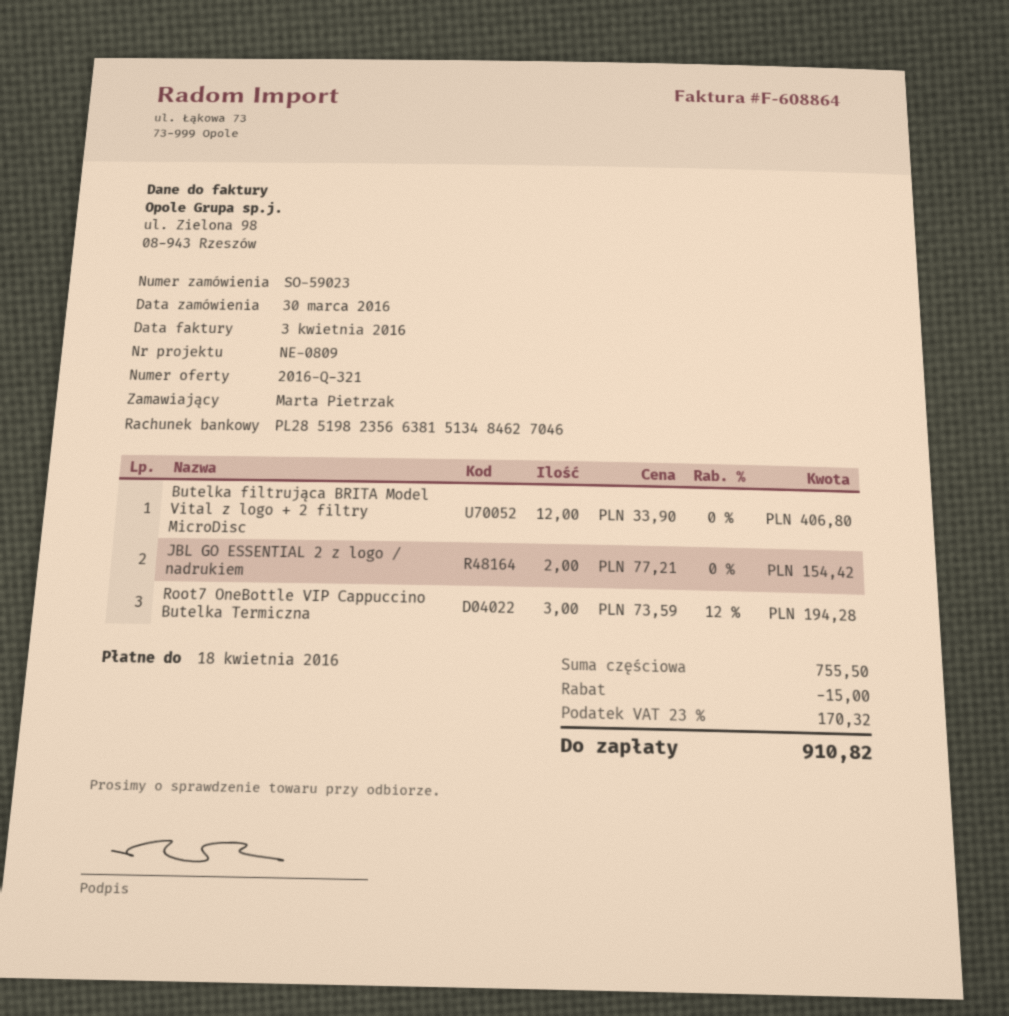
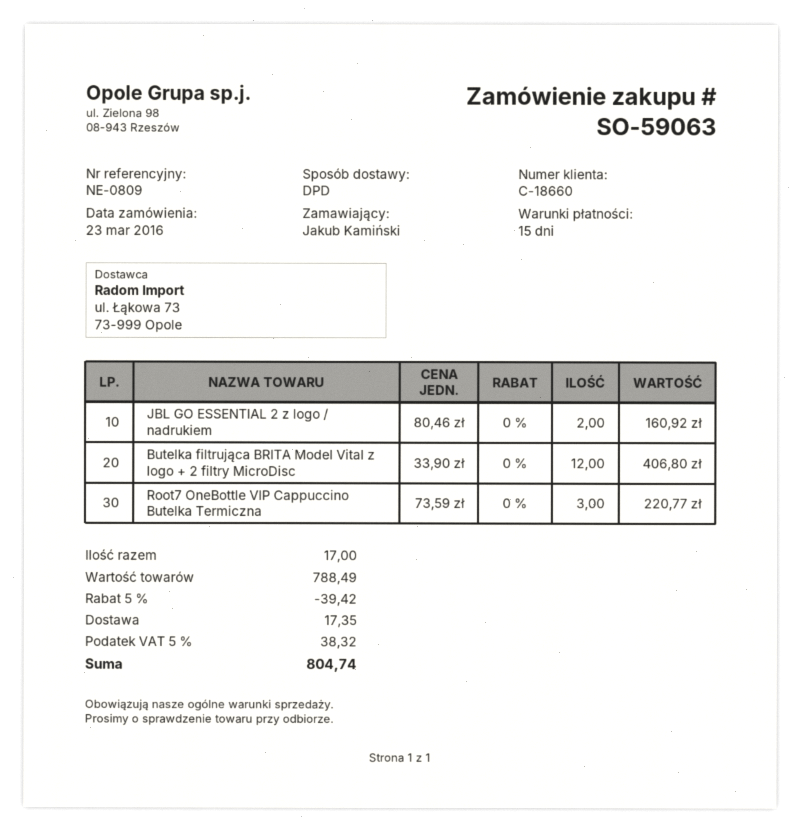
order number: SO-59023 -> SO-59063
order date: 2016-03-30 -> 2016-03-23
ordered by: Marta Pietrzak -> Jakub Kamiński
JBL GO ESSENTIAL 2 z logo / nadrukiem: 2 x 77.21 = 154.42 -> 2 x 80.46 = 160.92
Root7 OneBottle VIP Cappuccino Butelka Termiczna: 3 x 73.59 - 12% = 194.28 -> 3 x 73.59 = 220.77
subtotal: 755.50 -> 788.49
discount: 15.00 -> 39.42
shipping: none -> 17.35
tax: 23% = 170.32 -> 5% = 38.32
total: 910.82 -> 804.74

